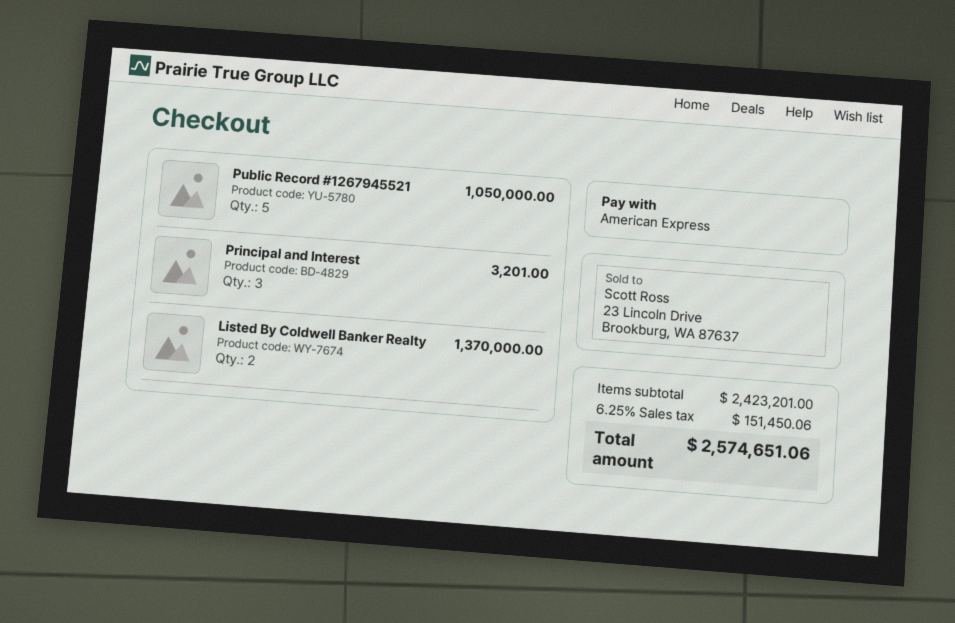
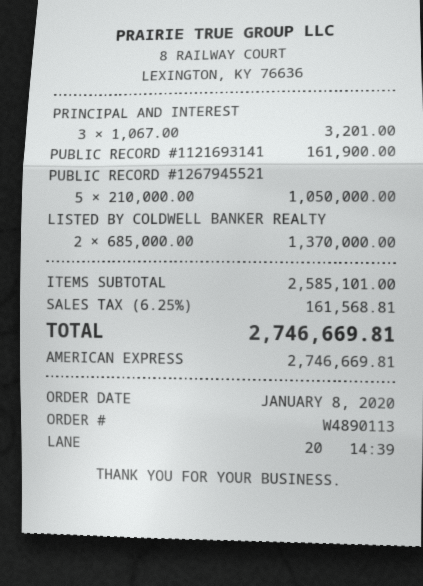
PUBLIC RECORD #1121693141: none -> 1 for 161900.00
subtotal: 2423201.00 -> 2585101.00
tax: 6.25% = 151450.06 -> 6.25% = 161568.81
total: 2574651.06 -> 2746669.81

